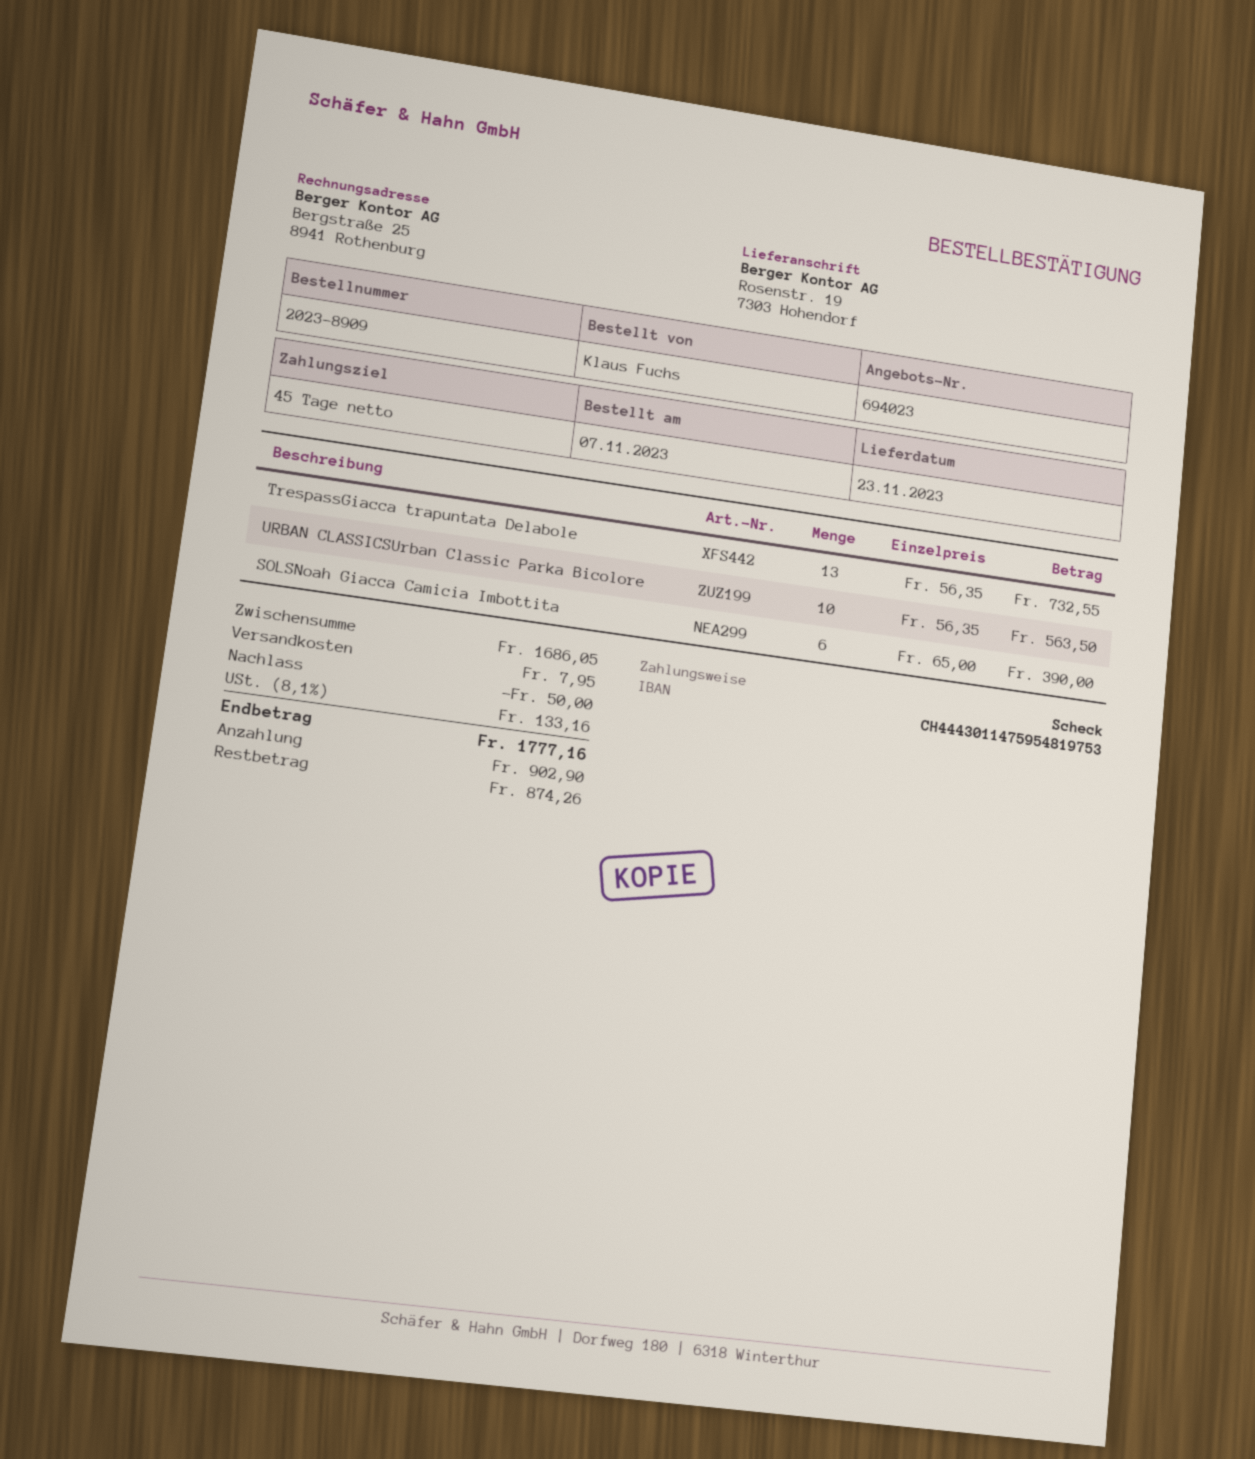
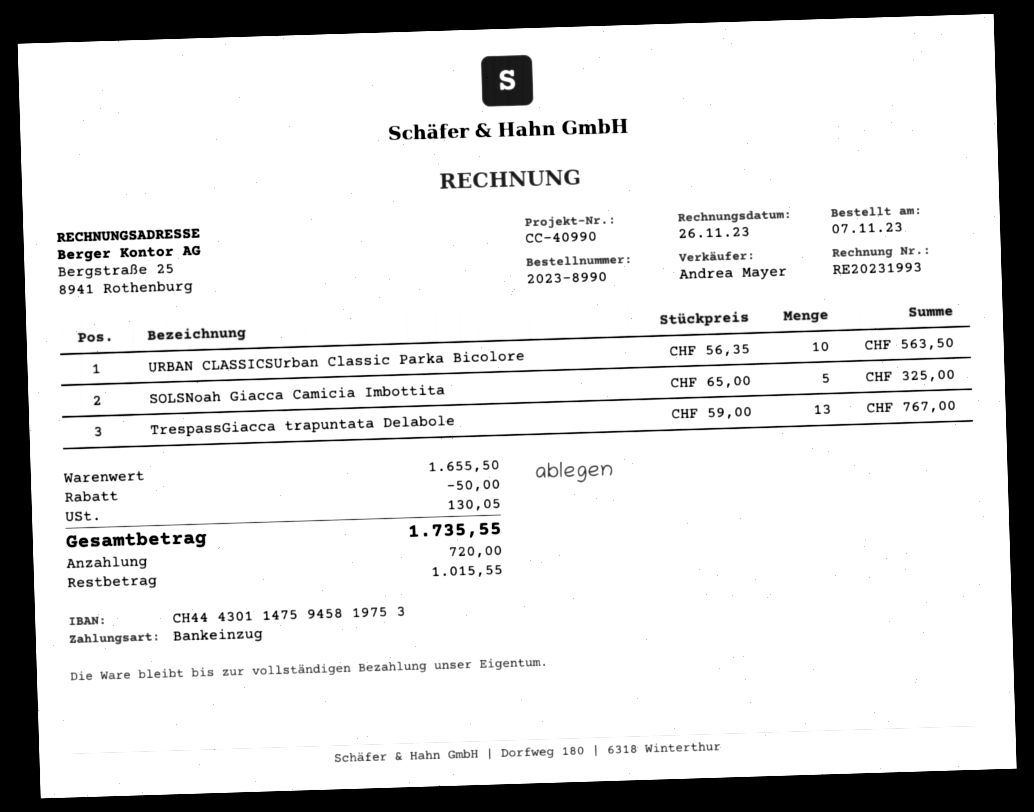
order number: 2023-8909 -> 2023-8990
payment method: cheque -> direct debit
bank account: CH4443011475954819753 -> CH4443011475945819753
TrespassGiacca trapuntata Delabole: 13 x 56.35 = 732.55 -> 13 x 59.00 = 767.00
SOLSNoah Giacca Camicia Imbottita: 6 x 65.00 = 390.00 -> 5 x 65.00 = 325.00
subtotal: 1686.05 -> 1655.50
shipping: 7.95 -> none
tax: 133.16 -> 130.05
total: 1777.16 -> 1735.55
deposit: 902.90 -> 720.00
balance: 874.26 -> 1015.55

